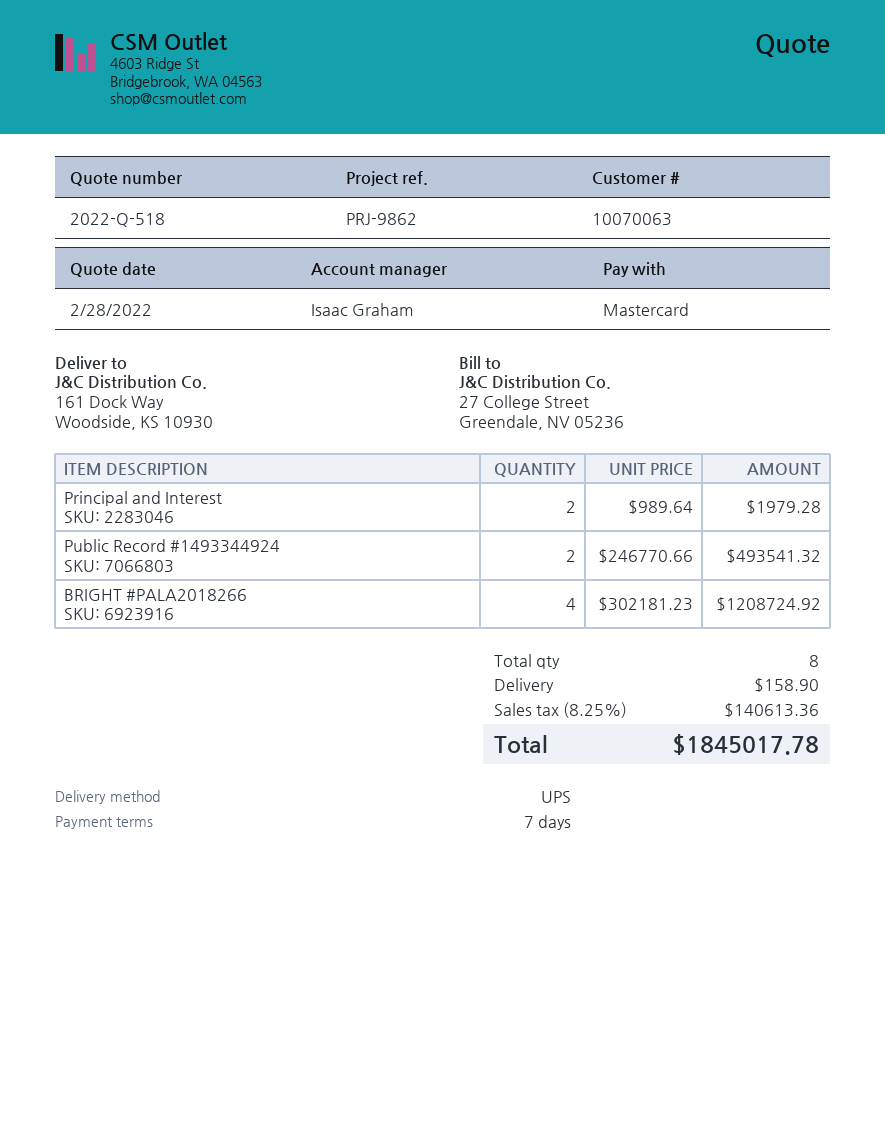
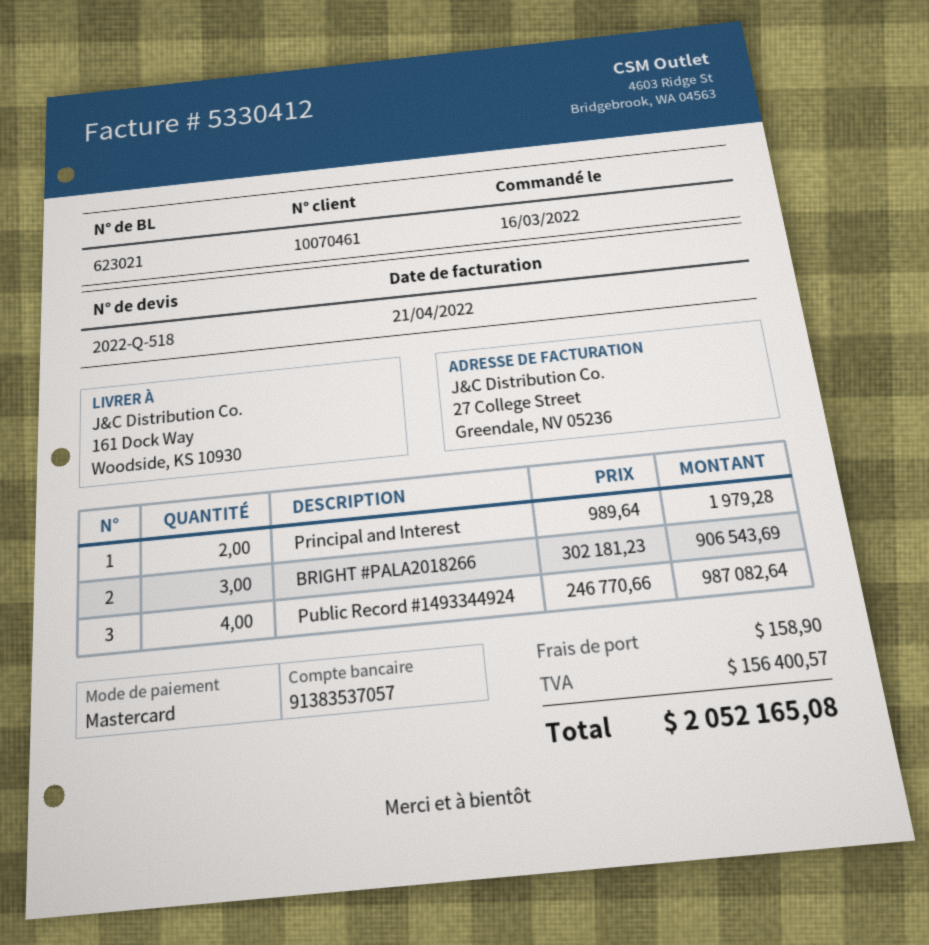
customer number: 10070063 -> 10070461
Public Record #1493344924: 2 x 246770.66 = 493541.32 -> 4 x 246770.66 = 987082.64
BRIGHT #PALA2018266: 4 x 302181.23 = 1208724.92 -> 3 x 302181.23 = 906543.69
tax: 140613.36 -> 156400.57
total: 1845017.78 -> 2052165.08

